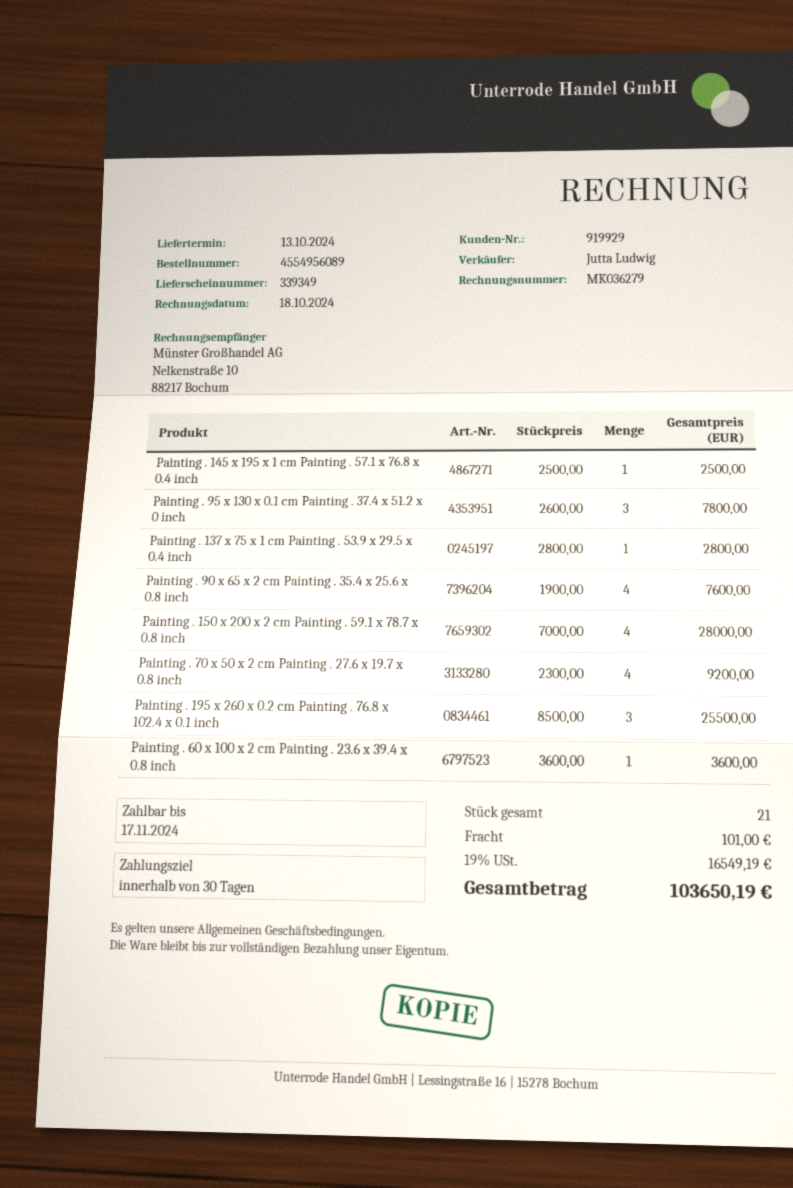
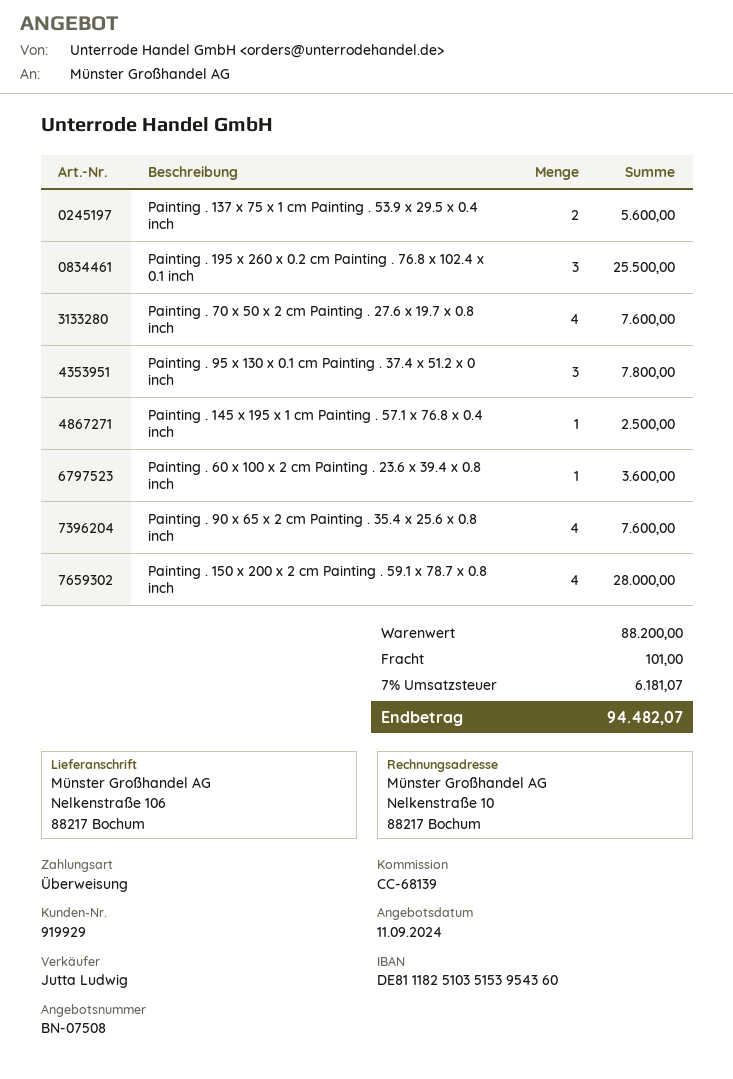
Painting . 137 x 75 x 1 cm Painting . 53.9 x 29.5 x 0.4 inch: 1 for 2800.00 -> 2 for 5600.00
Painting . 70 x 50 x 2 cm Painting . 27.6 x 19.7 x 0.8 inch: 4 for 9200.00 -> 4 for 7600.00
tax: 19% = 16549.19 -> 7% = 6181.07
total: 103650.19 -> 94482.07

